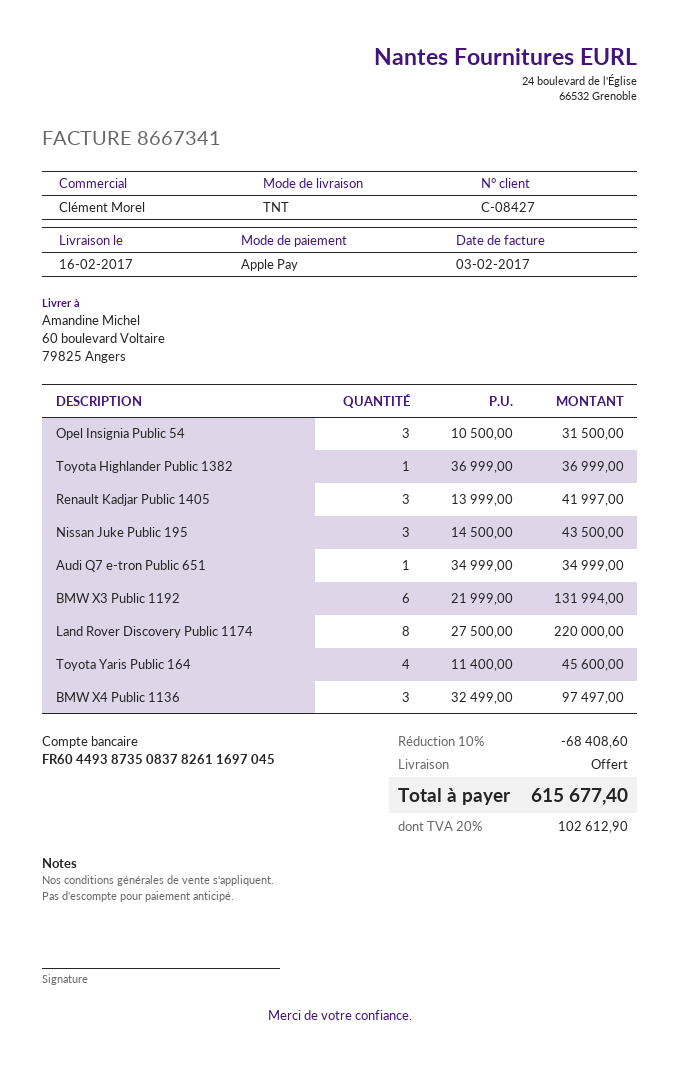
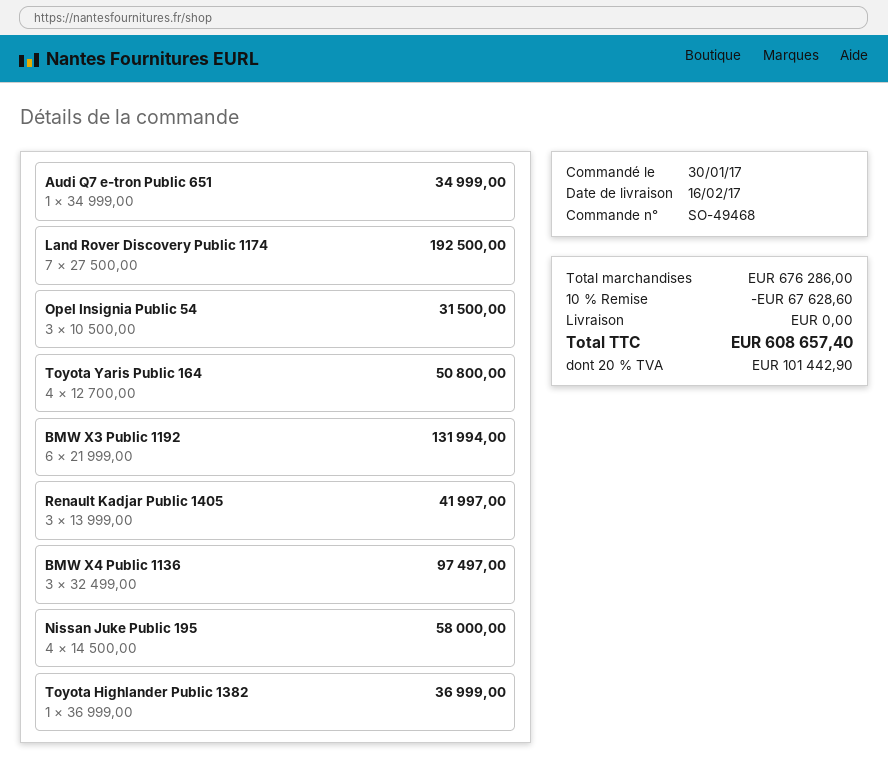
Nissan Juke Public 195: 3 x 14500.00 = 43500.00 -> 4 x 14500.00 = 58000.00
Land Rover Discovery Public 1174: 8 x 27500.00 = 220000.00 -> 7 x 27500.00 = 192500.00
Toyota Yaris Public 164: 4 x 11400.00 = 45600.00 -> 4 x 12700.00 = 50800.00
discount: 10% = 68408.60 -> 10% = 67628.60
tax: 20% = 102612.90 -> 20% = 101442.90
total: 615677.40 -> 608657.40

